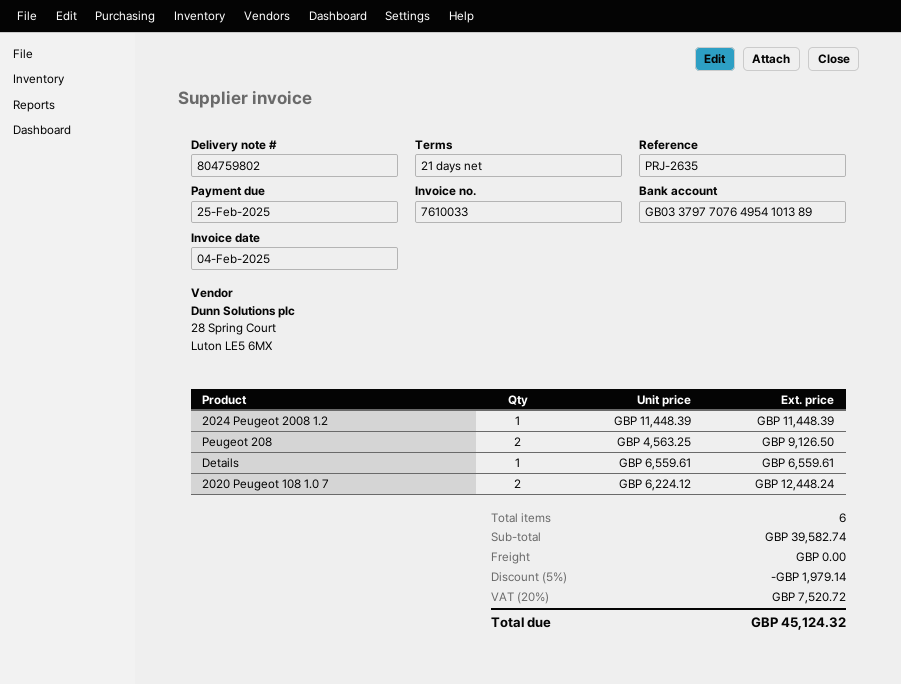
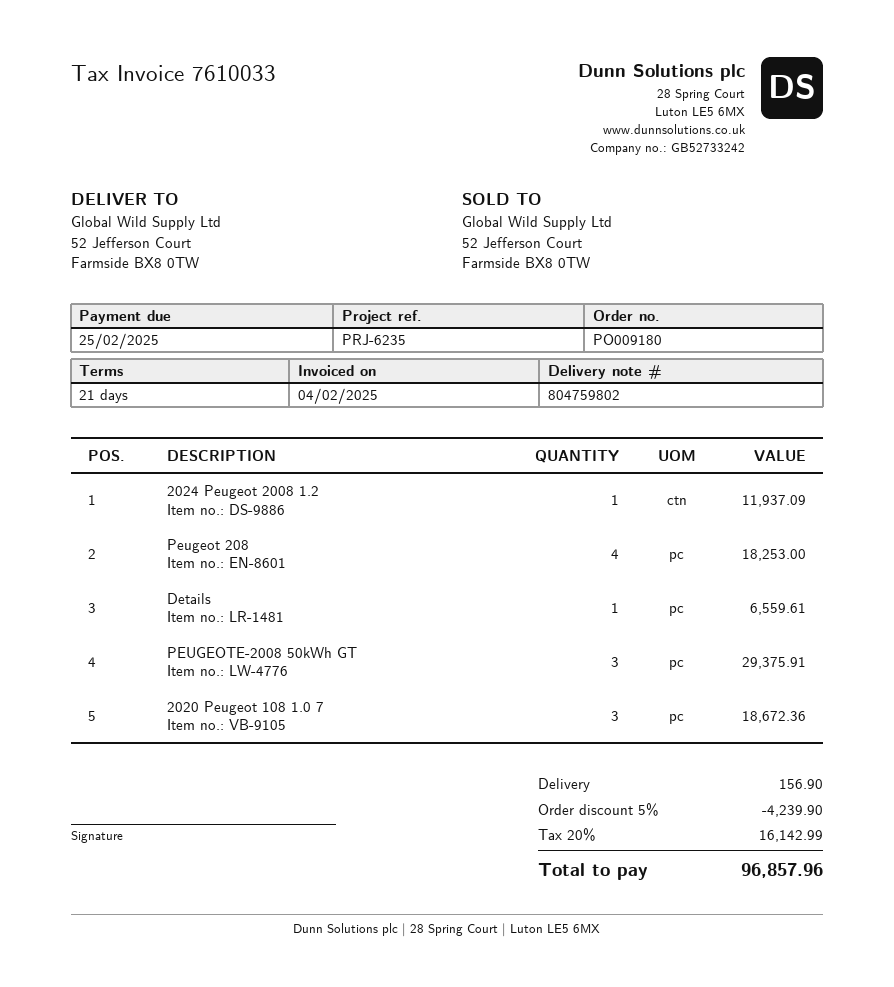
reference: PRJ-2635 -> PRJ-6235
2024 Peugeot 2008 1.2: 1 for 11448.39 -> 1 for 11937.09
Peugeot 208: 2 for 9126.50 -> 4 for 18253.00
2020 Peugeot 108 1.0 7: 2 for 12448.24 -> 3 for 18672.36
PEUGEOTE-2008 50kWh GT: none -> 3 for 29375.91
discount: 5% = 1979.14 -> 5% = 4239.90
shipping: 0.00 -> 156.90
tax: 20% = 7520.72 -> 20% = 16142.99
total: 45124.32 -> 96857.96

